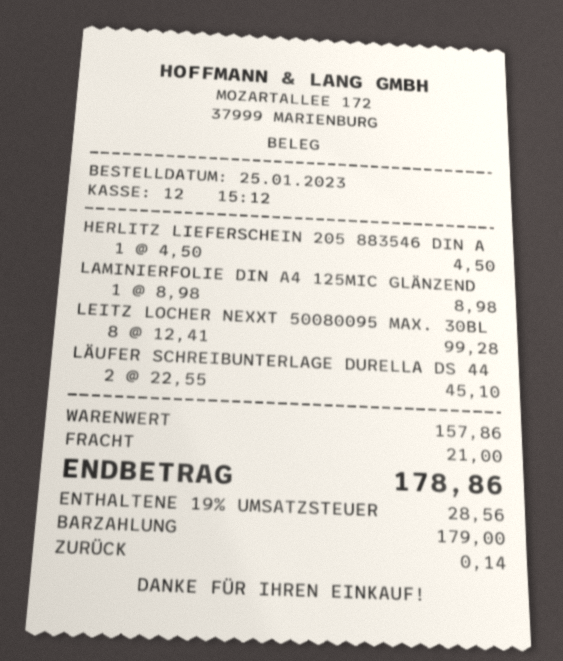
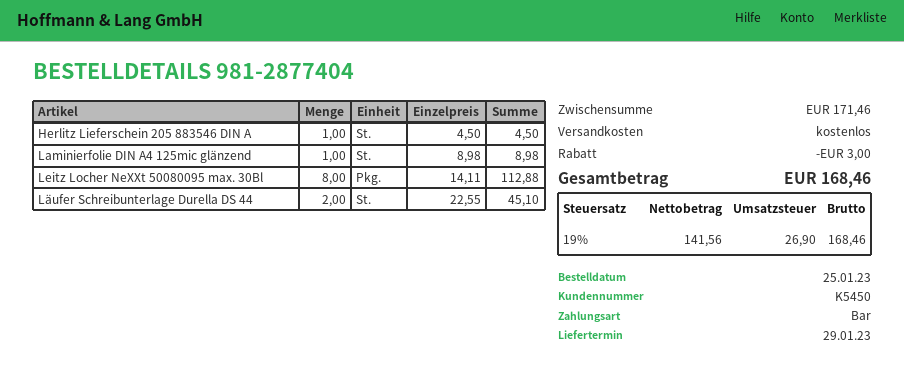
LEITZ LOCHER NEXXT 50080095 MAX. 30BL: 8 x 12.41 = 99.28 -> 8 x 14.11 = 112.88
subtotal: 157.86 -> 171.46
discount: none -> 3.00
shipping: 21.00 -> 0.00
tax: 19% = 28.56 -> 19% = 26.90
total: 178.86 -> 168.46

